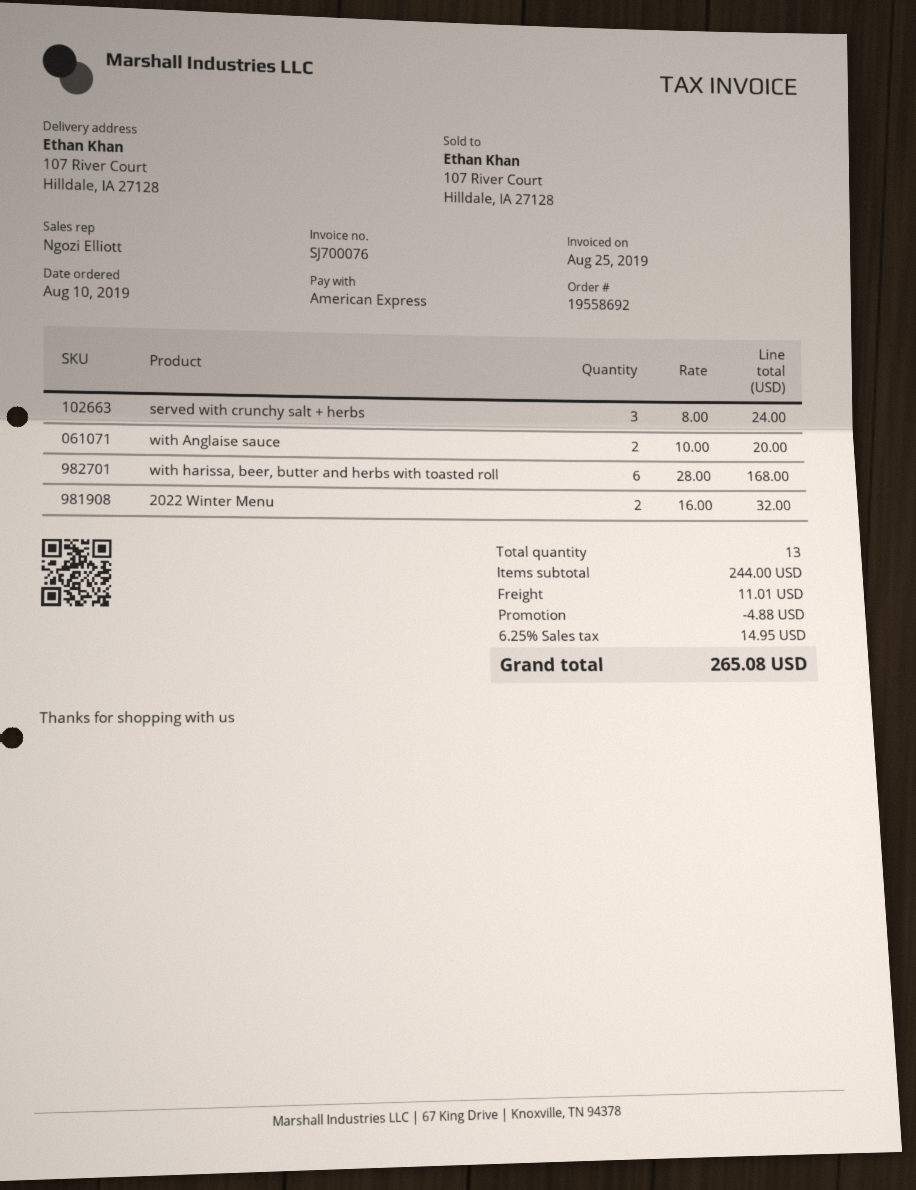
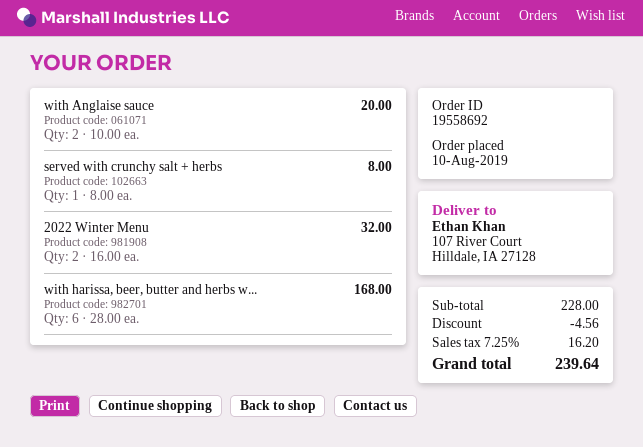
served with crunchy salt + herbs: 3 x 8.00 = 24.00 -> 1 x 8.00 = 8.00
subtotal: 244.00 -> 228.00
discount: 4.88 -> 4.56
shipping: 11.01 -> none
tax: 6.25% = 14.95 -> 7.25% = 16.20
total: 265.08 -> 239.64

